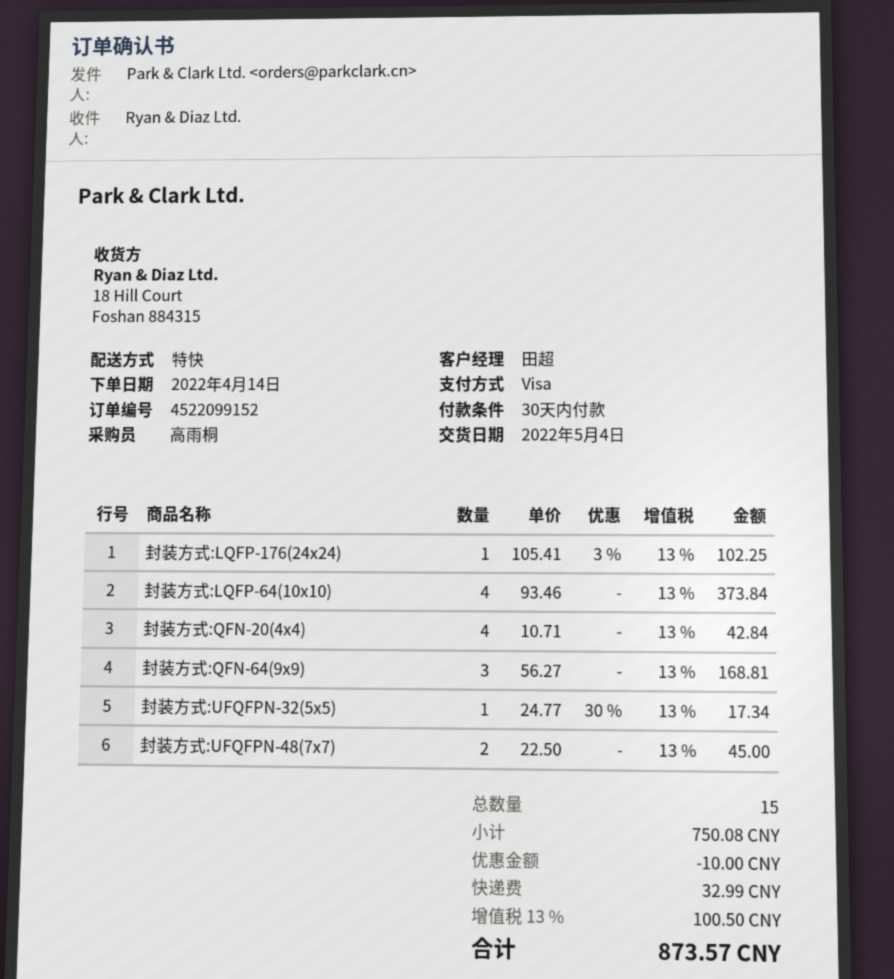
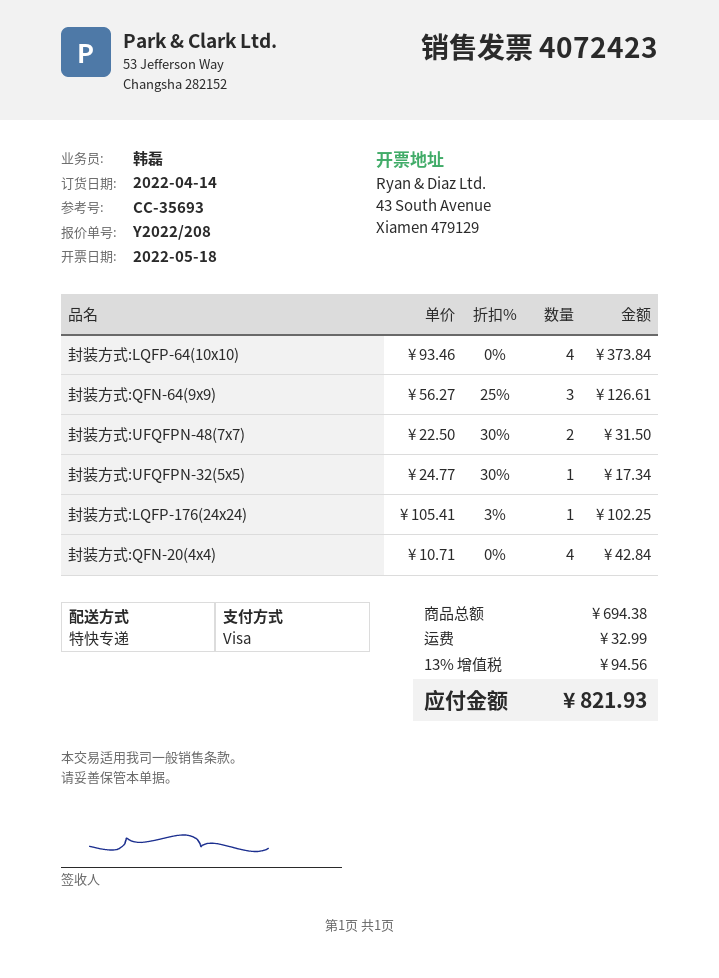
sales rep: 田超 -> 韩磊
封装方式:QFN-64(9x9): 3 x 56.27 = 168.81 -> 3 x 56.27 - 25% = 126.61
封装方式:UFQFPN-48(7x7): 2 x 22.50 = 45.00 -> 2 x 22.50 - 30% = 31.50
subtotal: 750.08 -> 694.38
discount: 10.00 -> none
tax: 13% = 100.50 -> 13% = 94.56
total: 873.57 -> 821.93

